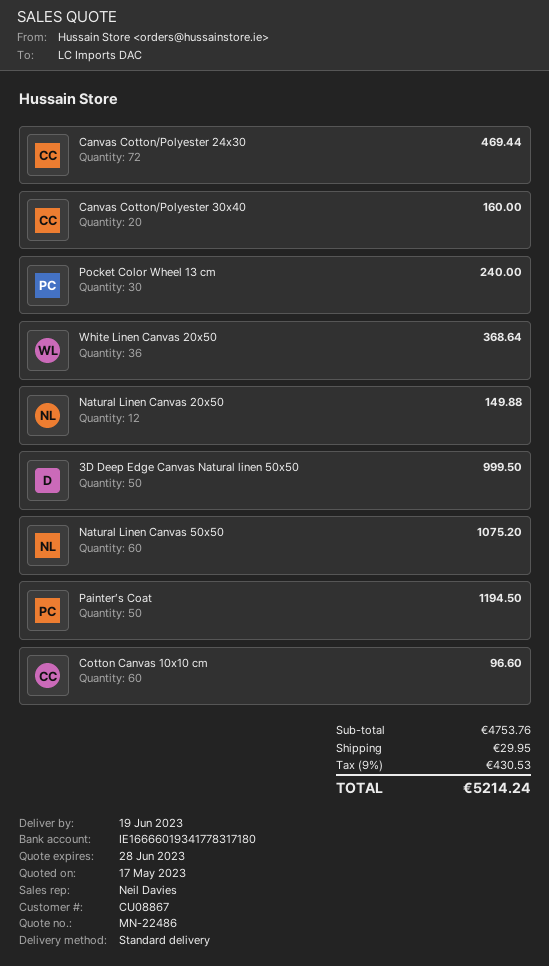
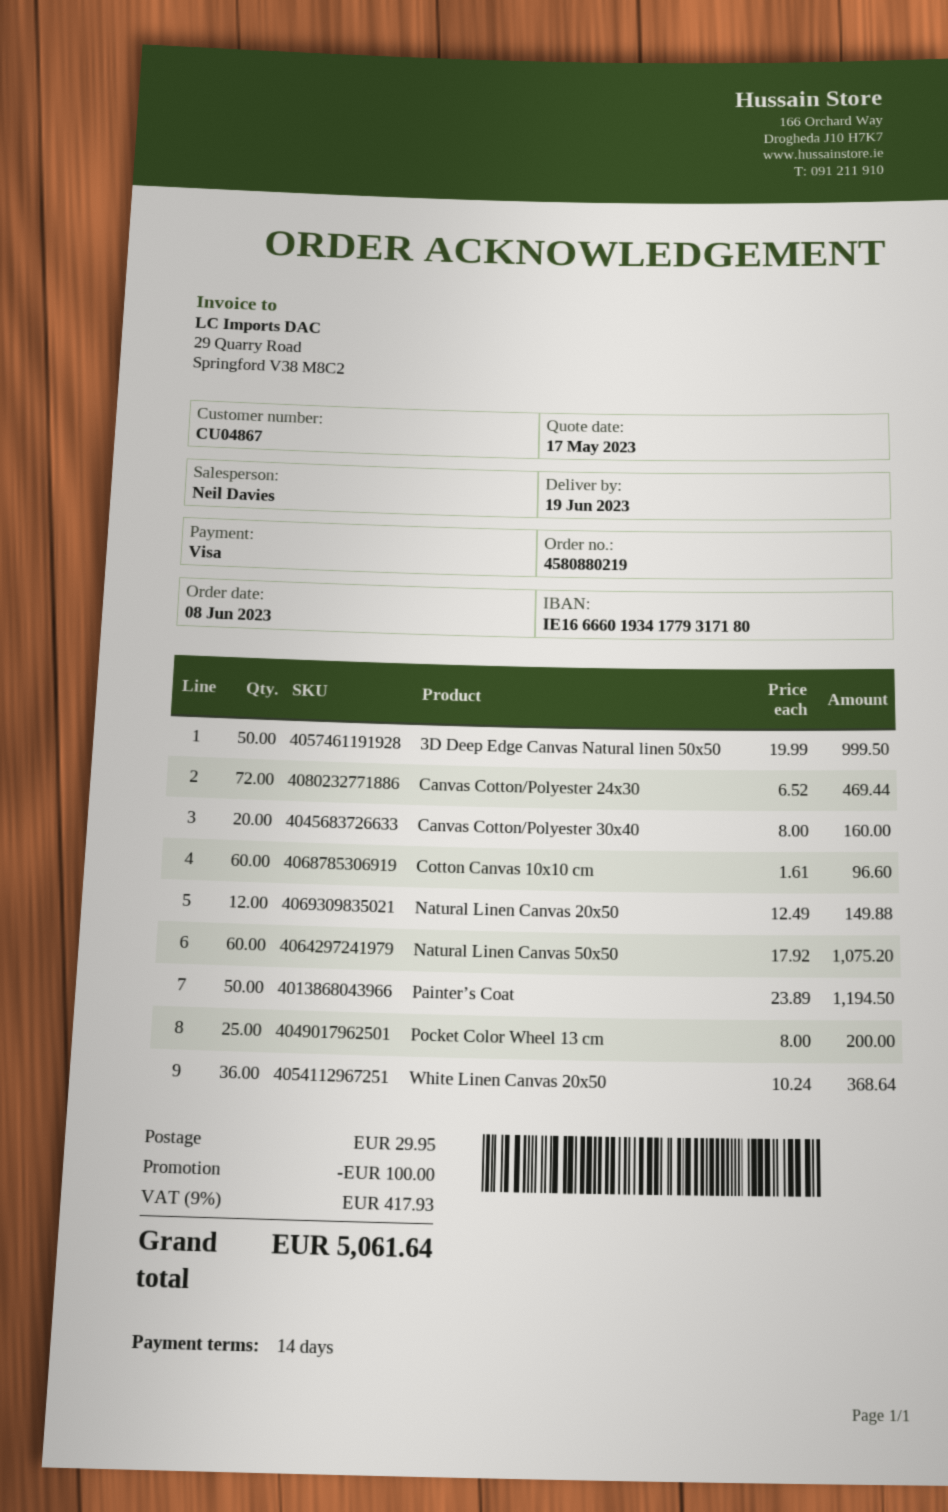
customer number: CU08867 -> CU04867
bank account: IE16666019341778317180 -> IE16666019341779317180
Pocket Color Wheel 13 cm: 30 for 240.00 -> 25 for 200.00
discount: none -> 100.00
tax: 9% = 430.53 -> 9% = 417.93
total: 5214.24 -> 5061.64

